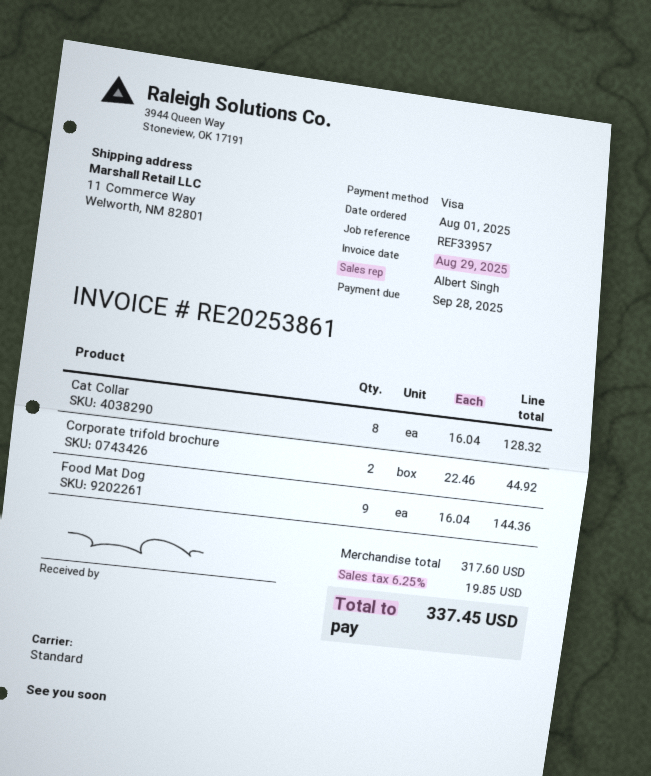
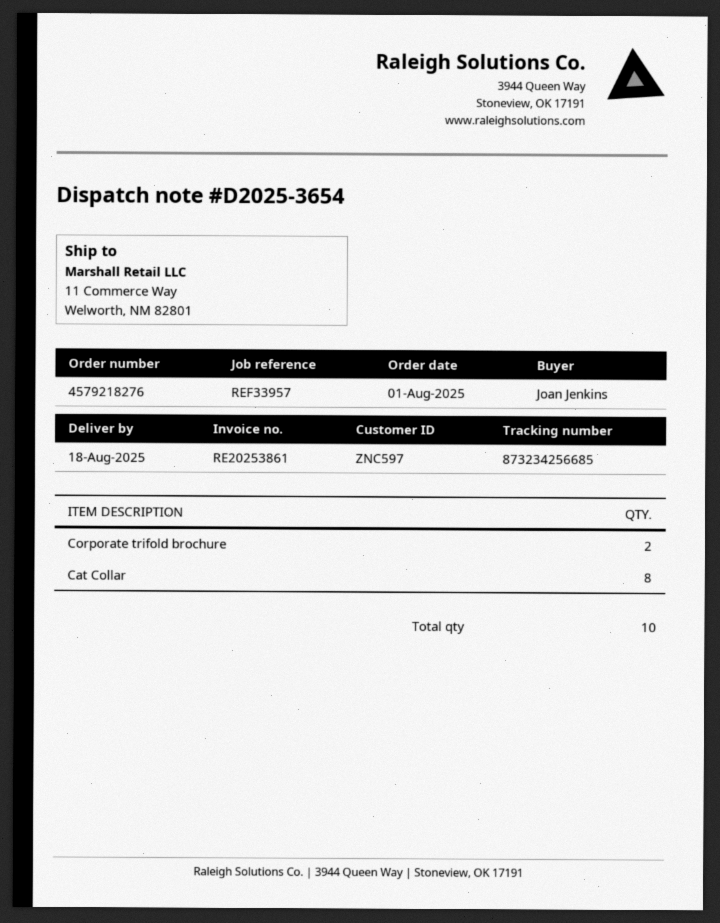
Food Mat Dog: 9 -> none

